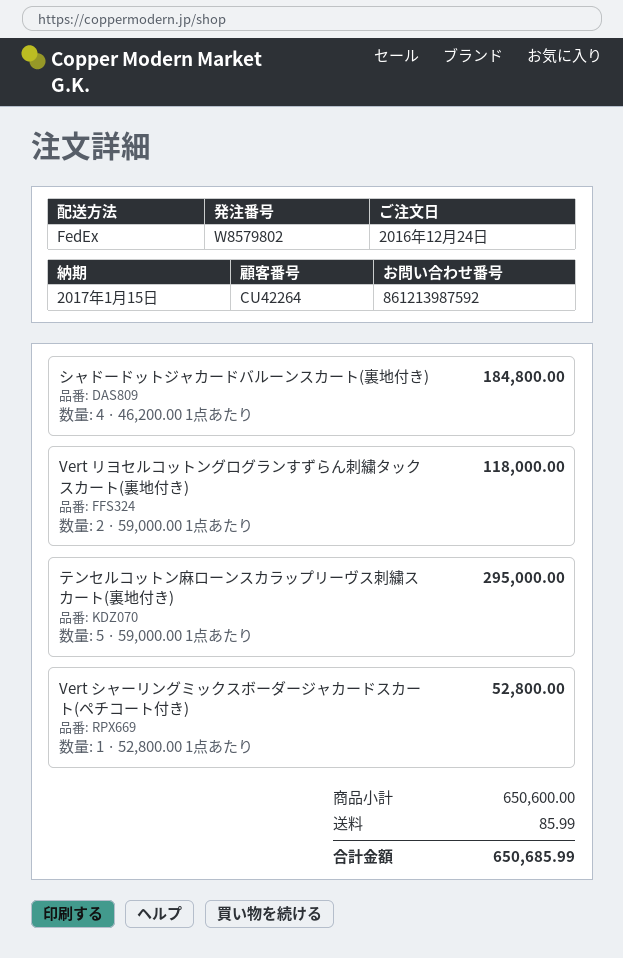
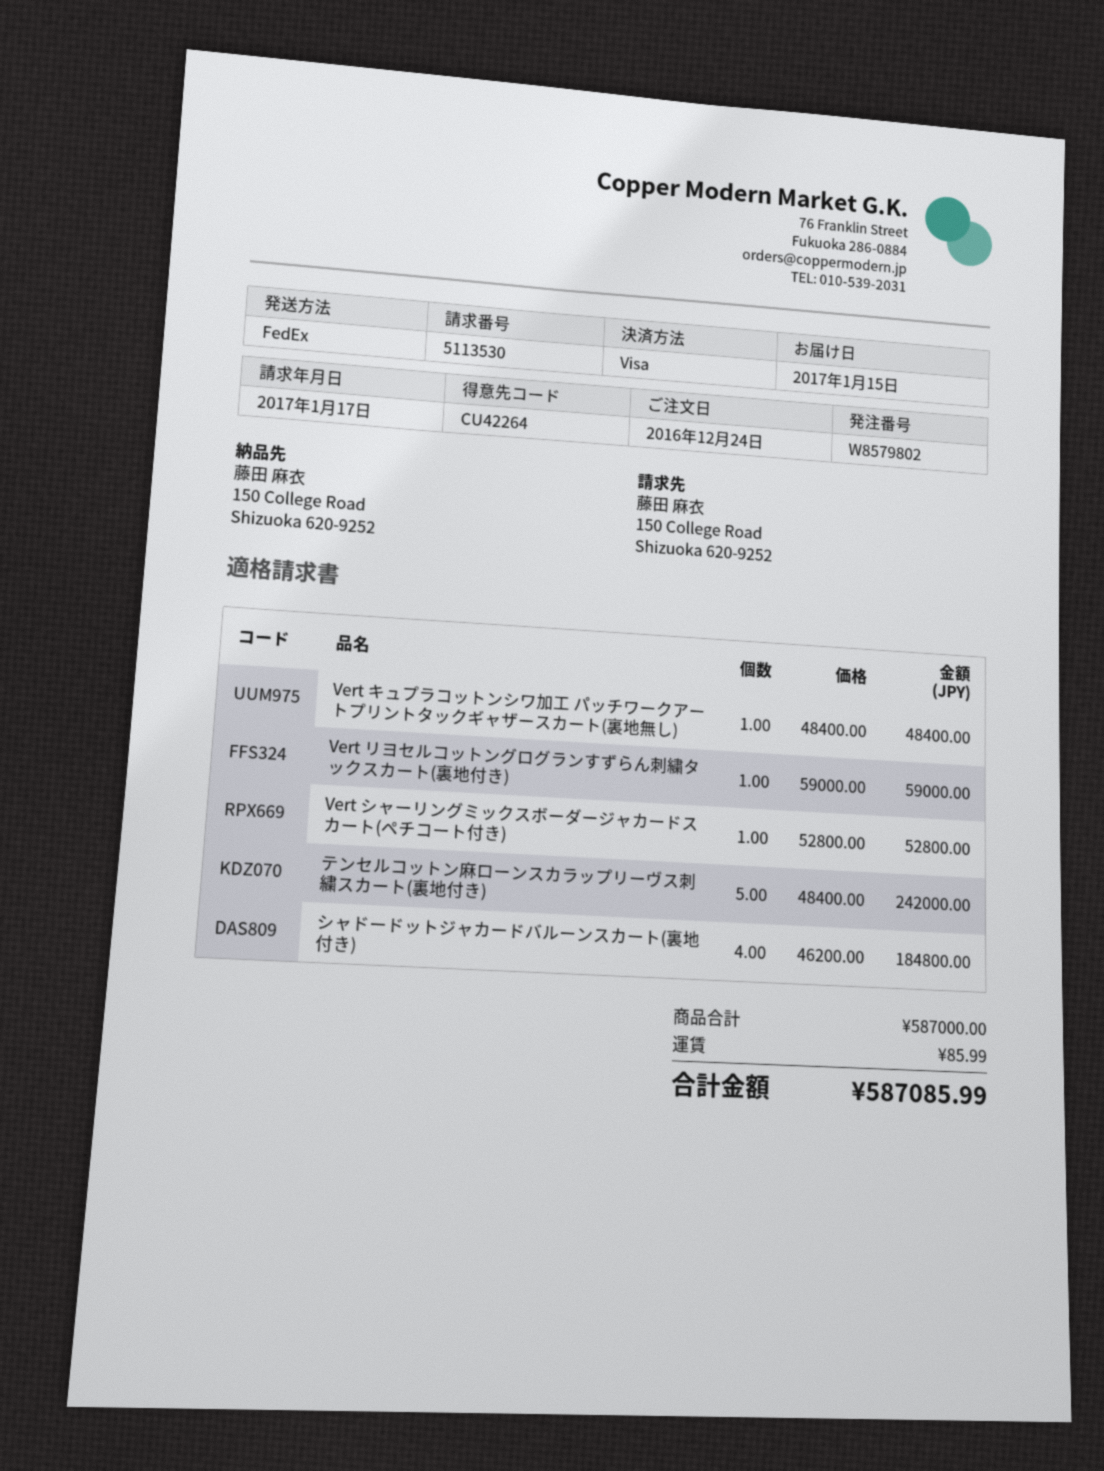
Vert リヨセルコットングログランすずらん刺繍タックスカート(裏地付き): 2 x 59000.00 = 118000.00 -> 1 x 59000.00 = 59000.00
テンセルコットン麻ローンスカラップリーヴス刺繍スカート(裏地付き): 5 x 59000.00 = 295000.00 -> 5 x 48400.00 = 242000.00
Vert キュプラコットンシワ加工 パッチワークアートプリントタックギャザースカート(裏地無し): none -> 1 x 48400.00 = 48400.00
subtotal: 650600.00 -> 587000.00
total: 650685.99 -> 587085.99

